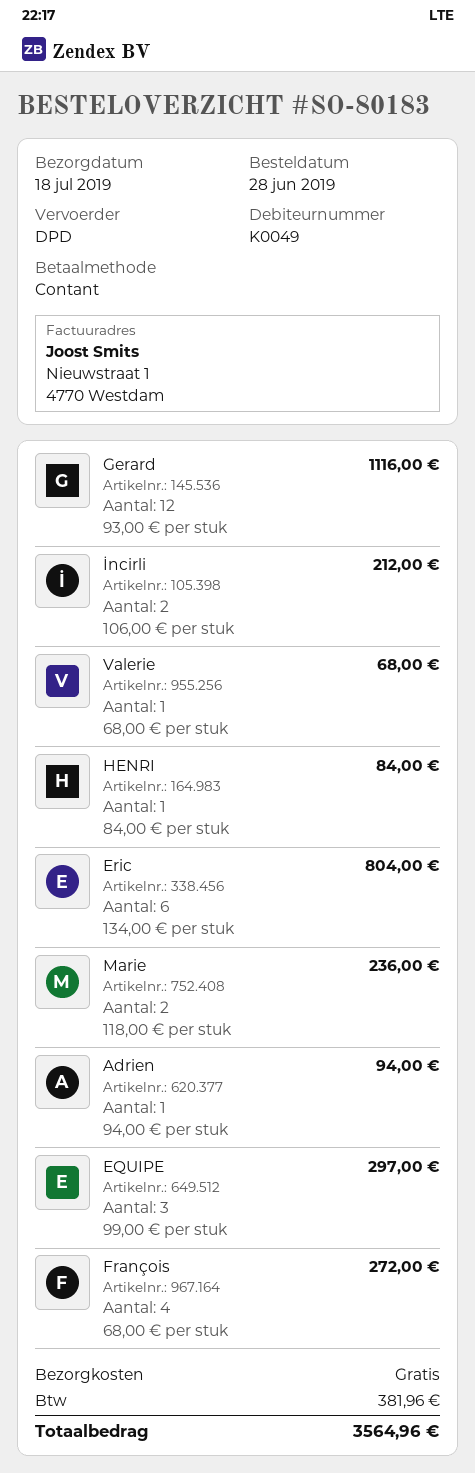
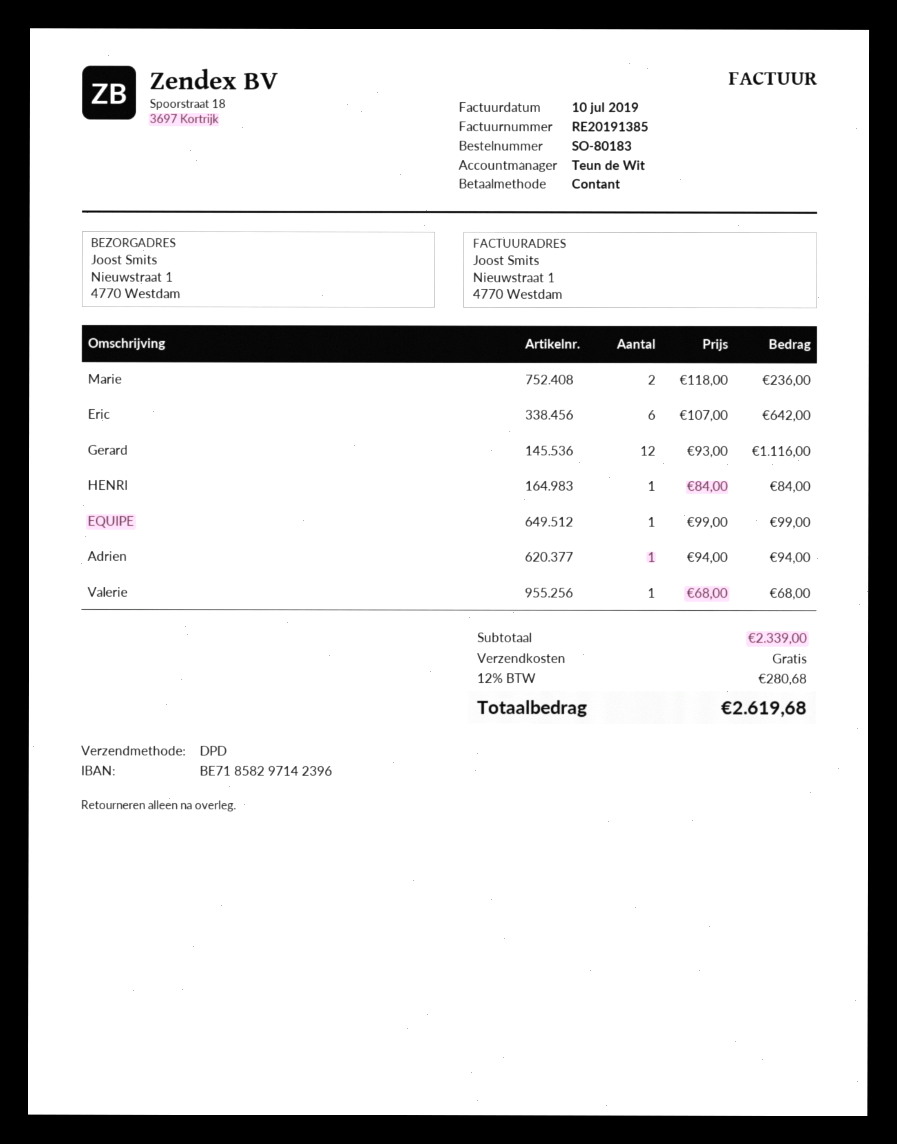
İncirli: 2 x 106.00 = 212.00 -> none
Eric: 6 x 134.00 = 804.00 -> 6 x 107.00 = 642.00
EQUIPE: 3 x 99.00 = 297.00 -> 1 x 99.00 = 99.00
François: 4 x 68.00 = 272.00 -> none
tax: 381.96 -> 280.68
total: 3564.96 -> 2619.68

